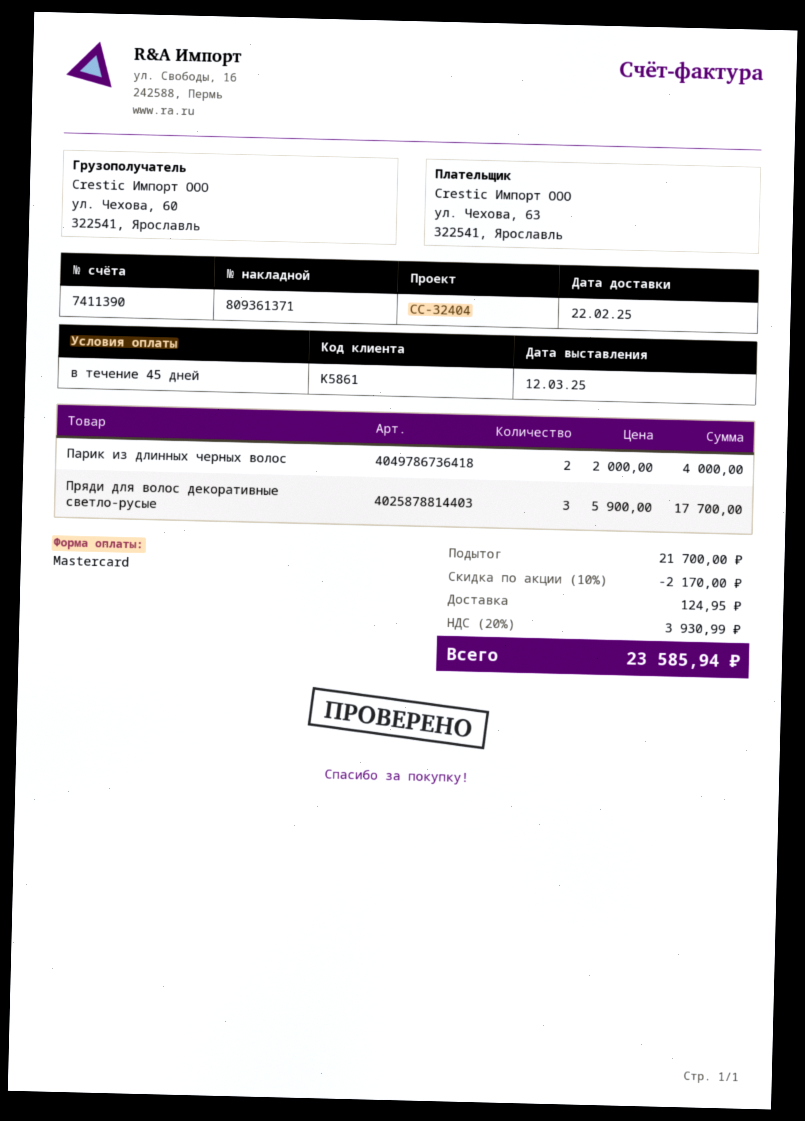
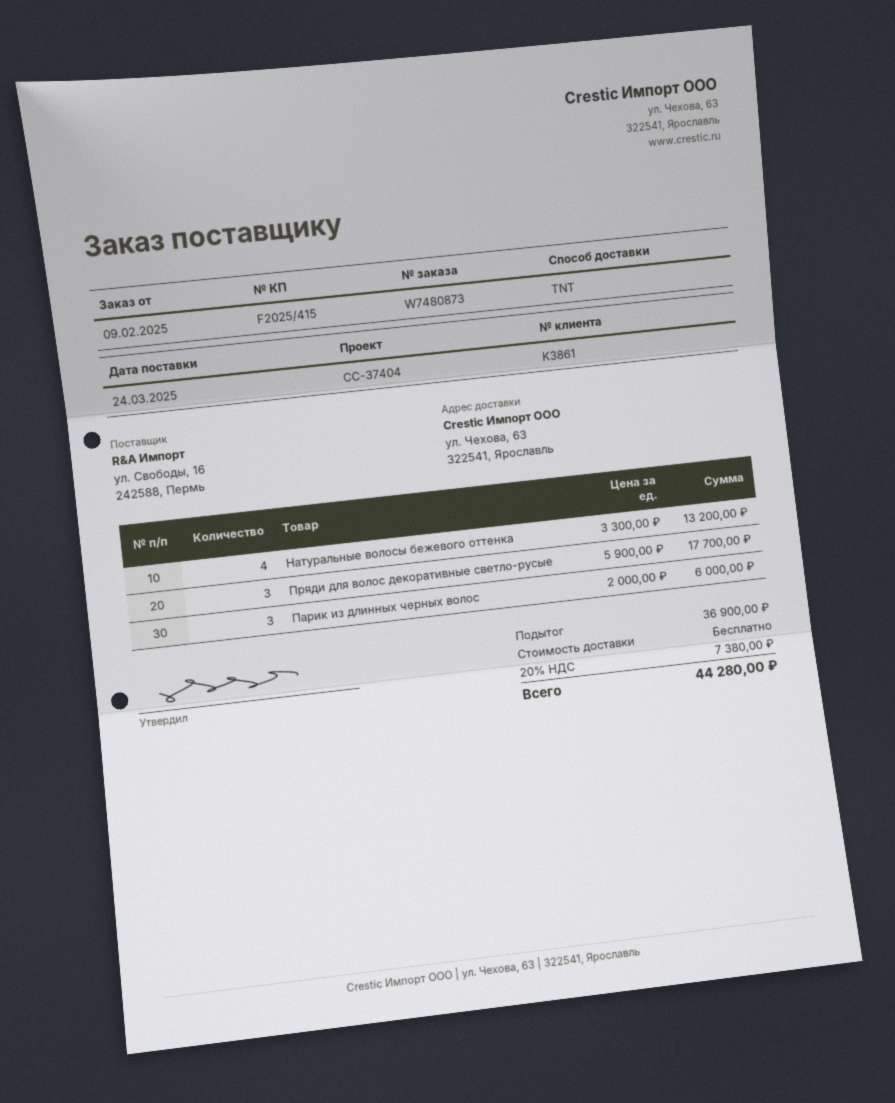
delivery date: 2025-02-22 -> 2025-03-24
customer number: K5861 -> K3861
reference: CC-32404 -> CC-37404
ship to: ул. Чехова, 60, 322541, Ярославль -> ул. Чехова, 63, 322541, Ярославль
Парик из длинных черных волос: 2 x 2000.00 = 4000.00 -> 3 x 2000.00 = 6000.00
Натуральные волосы бежевого оттенка: none -> 4 x 3300.00 = 13200.00
subtotal: 21700.00 -> 36900.00
discount: 10% = 2170.00 -> none
shipping: 124.95 -> 0.00
tax: 20% = 3930.99 -> 20% = 7380.00
total: 23585.94 -> 44280.00

